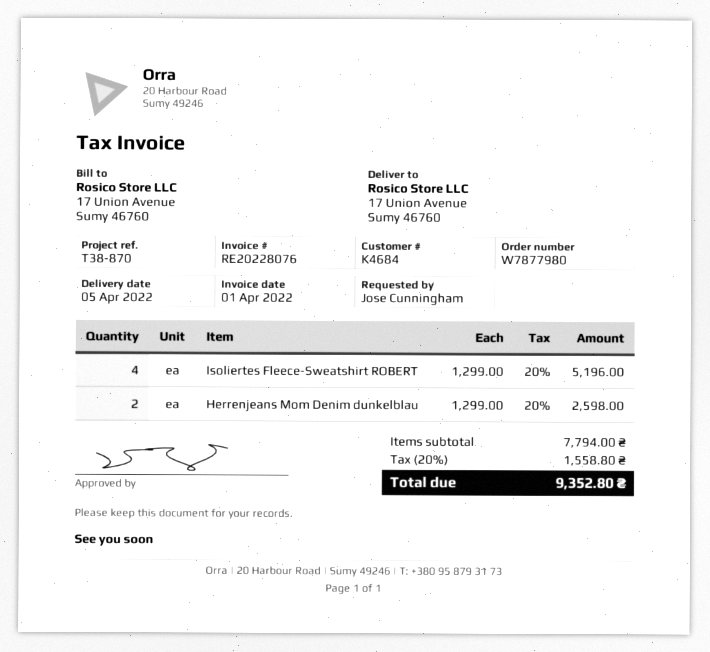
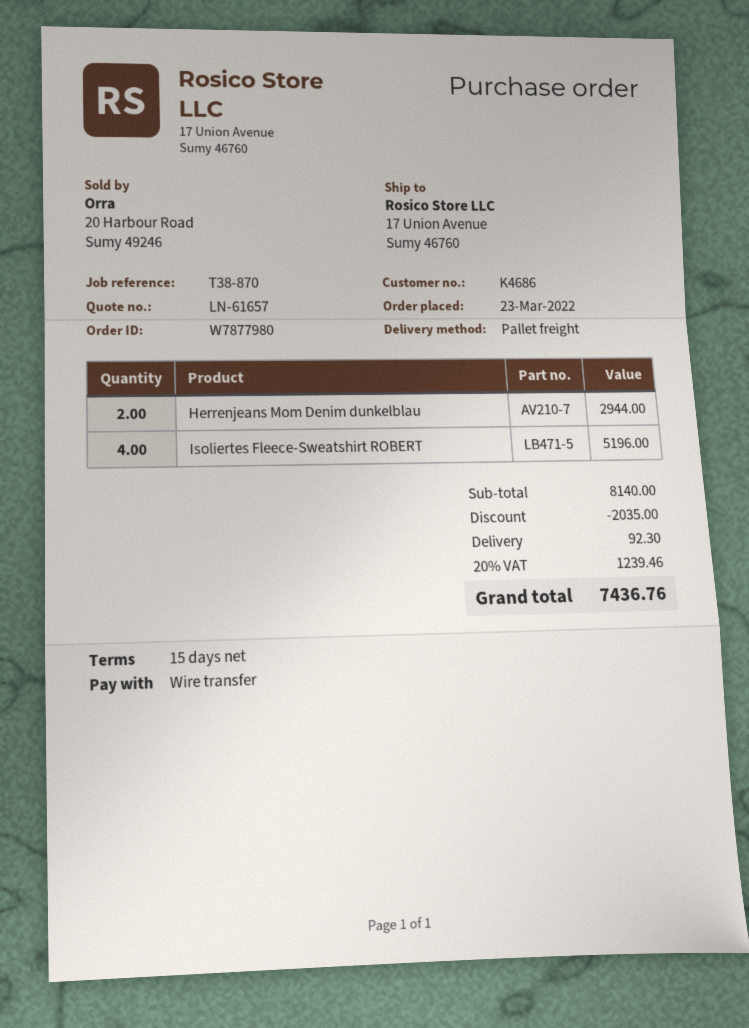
customer number: K4684 -> K4686
Herrenjeans Mom Denim dunkelblau: 2 for 2598.00 -> 2 for 2944.00
subtotal: 7794.00 -> 8140.00
discount: none -> 2035.00
shipping: none -> 92.30
tax: 20% = 1558.80 -> 20% = 1239.46
total: 9352.80 -> 7436.76

